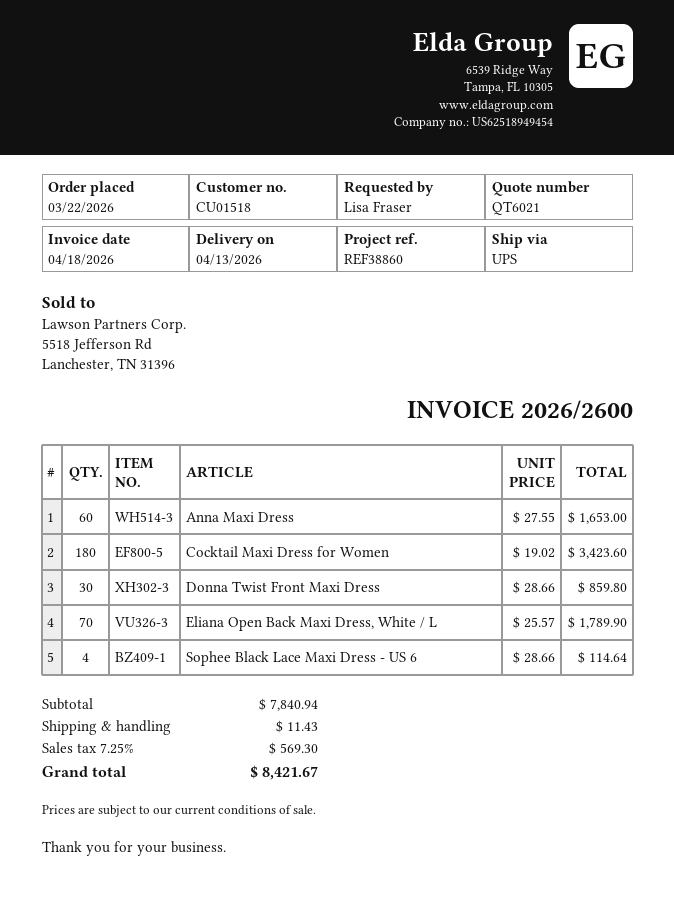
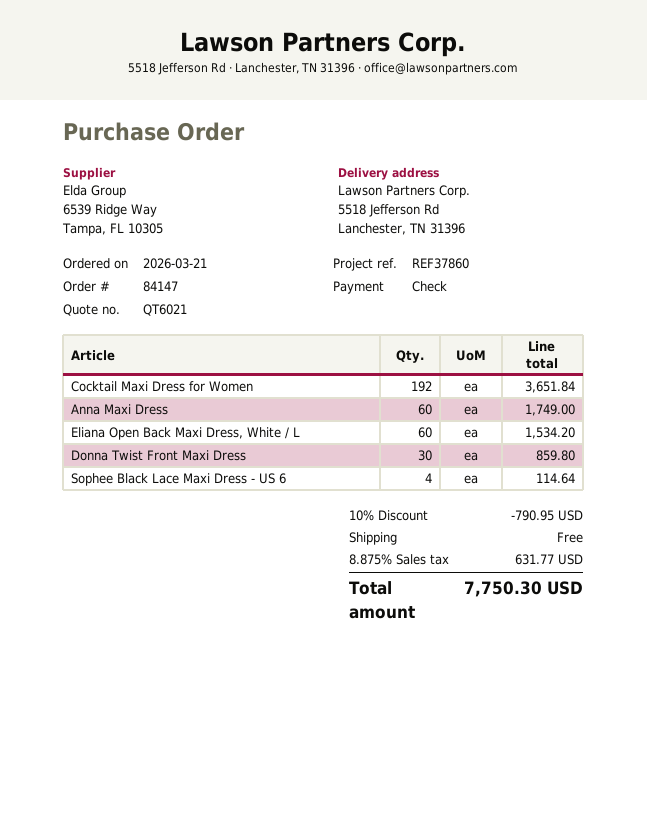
order date: 2026-03-22 -> 2026-03-21
reference: REF38860 -> REF37860
Anna Maxi Dress: 60 for 1653.00 -> 60 for 1749.00
Cocktail Maxi Dress for Women: 180 for 3423.60 -> 192 for 3651.84
Eliana Open Back Maxi Dress, White / L: 70 for 1789.90 -> 60 for 1534.20
discount: none -> 10% = 790.95
shipping: 11.43 -> 0.00
tax: 7.25% = 569.30 -> 8.875% = 631.77
total: 8421.67 -> 7750.30

